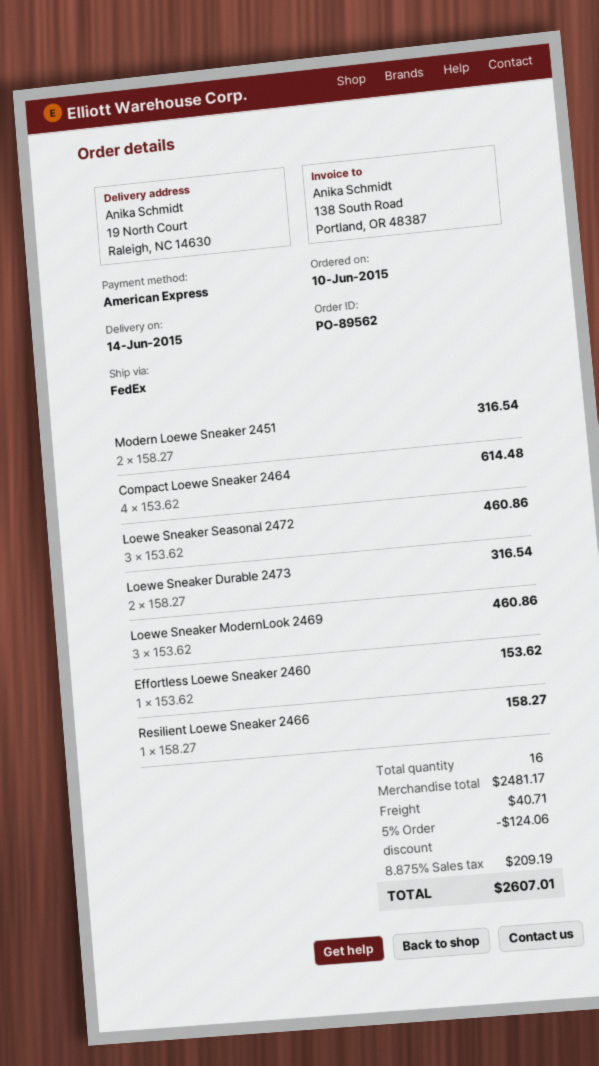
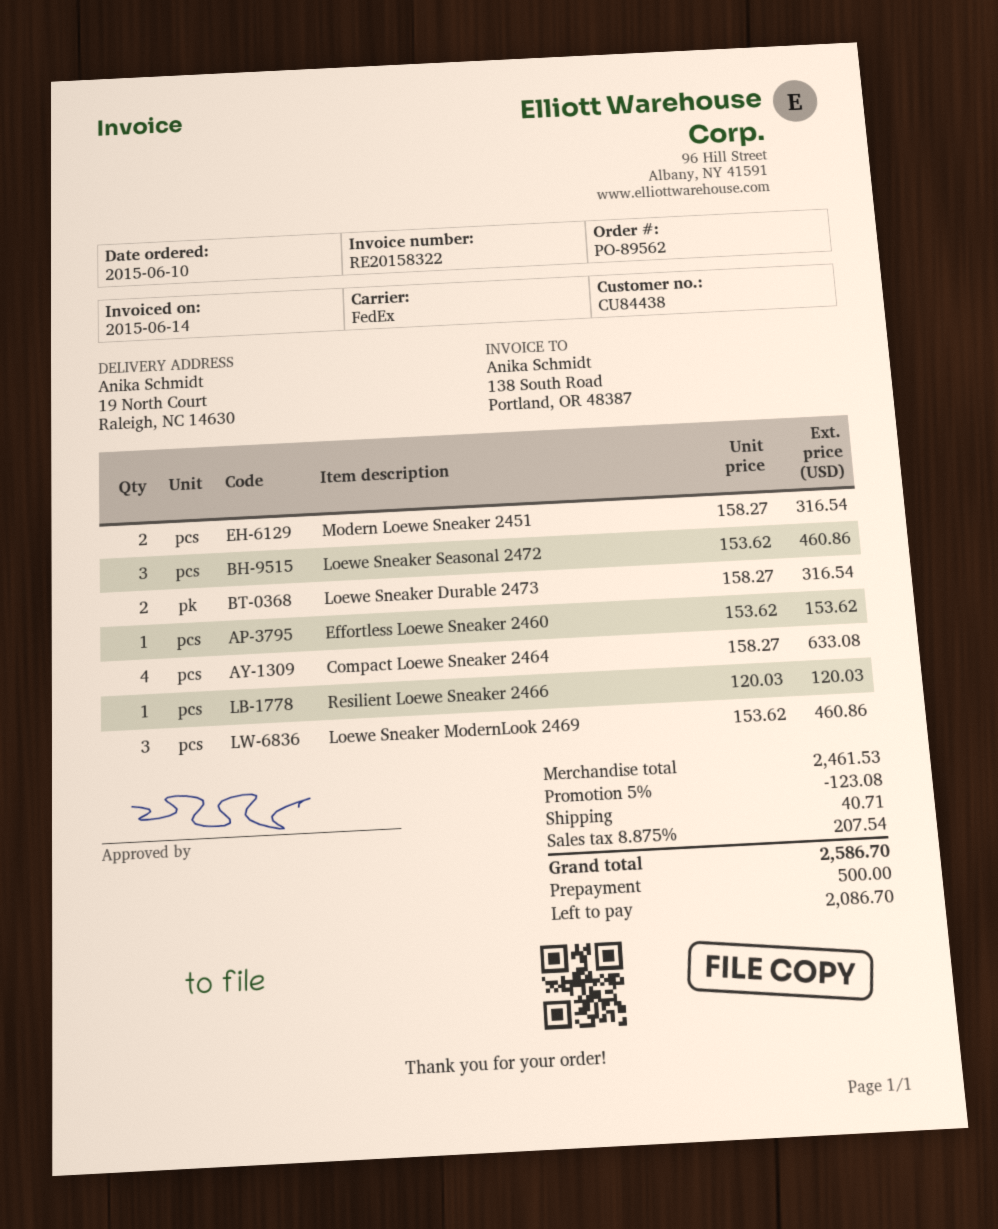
Compact Loewe Sneaker 2464: 4 x 153.62 = 614.48 -> 4 x 158.27 = 633.08
Resilient Loewe Sneaker 2466: 1 x 158.27 = 158.27 -> 1 x 120.03 = 120.03
subtotal: 2481.17 -> 2461.53
discount: 5% = 124.06 -> 5% = 123.08
tax: 8.875% = 209.19 -> 8.875% = 207.54
total: 2607.01 -> 2586.70

